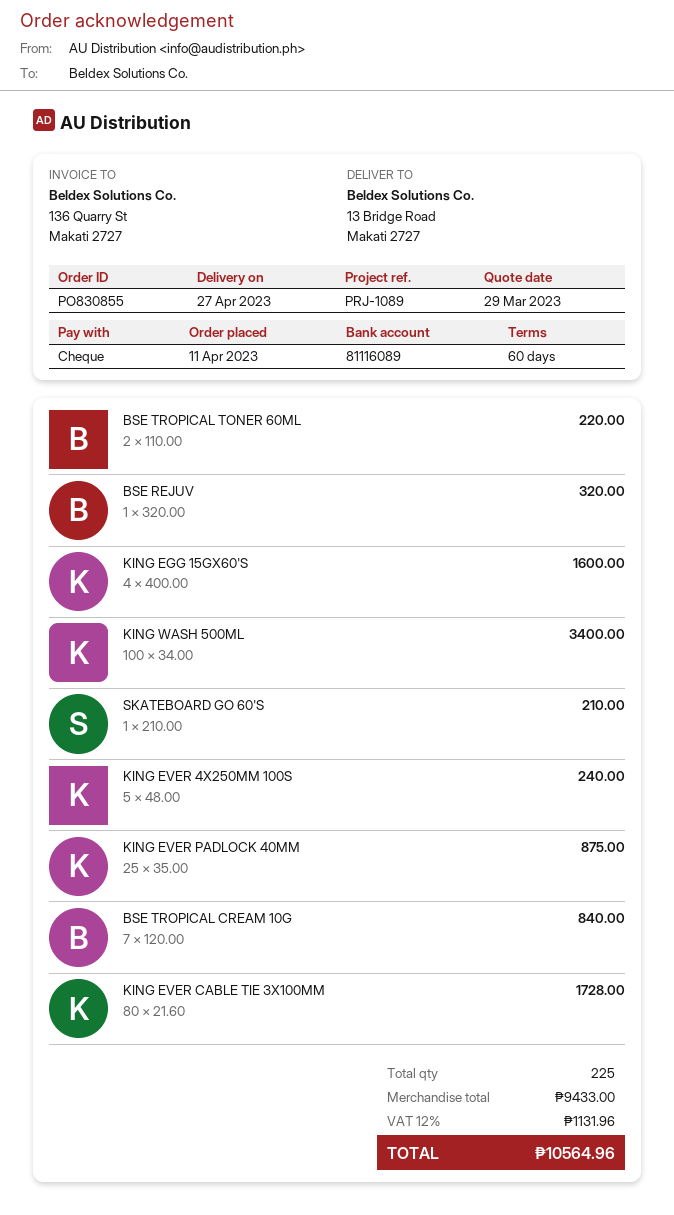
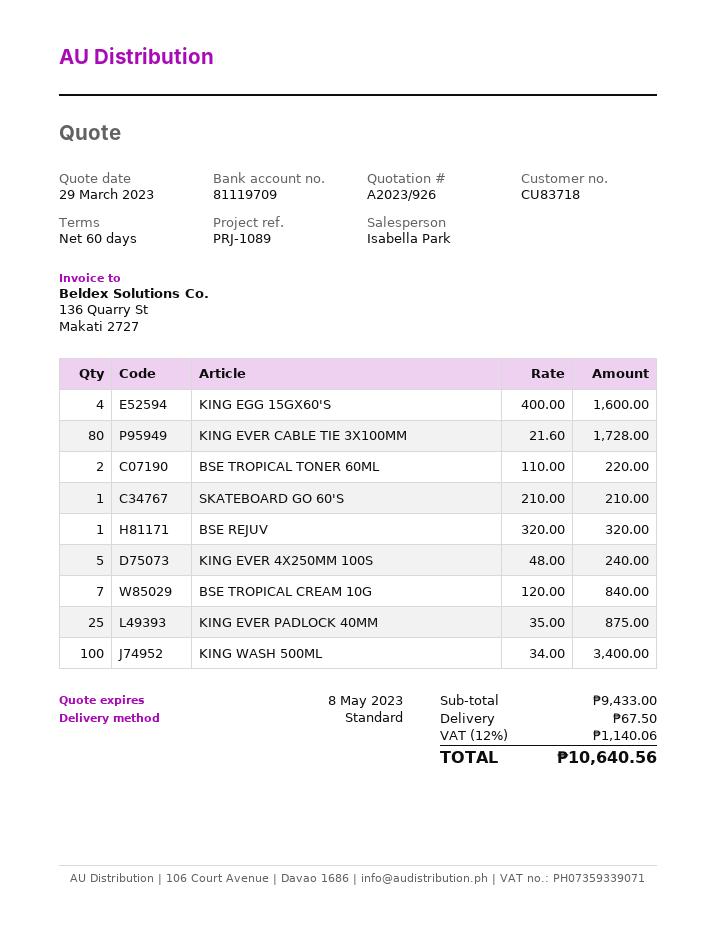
bank account: 81116089 -> 81119709
shipping: none -> 67.50
tax: 12% = 1131.96 -> 12% = 1140.06
total: 10564.96 -> 10640.56

